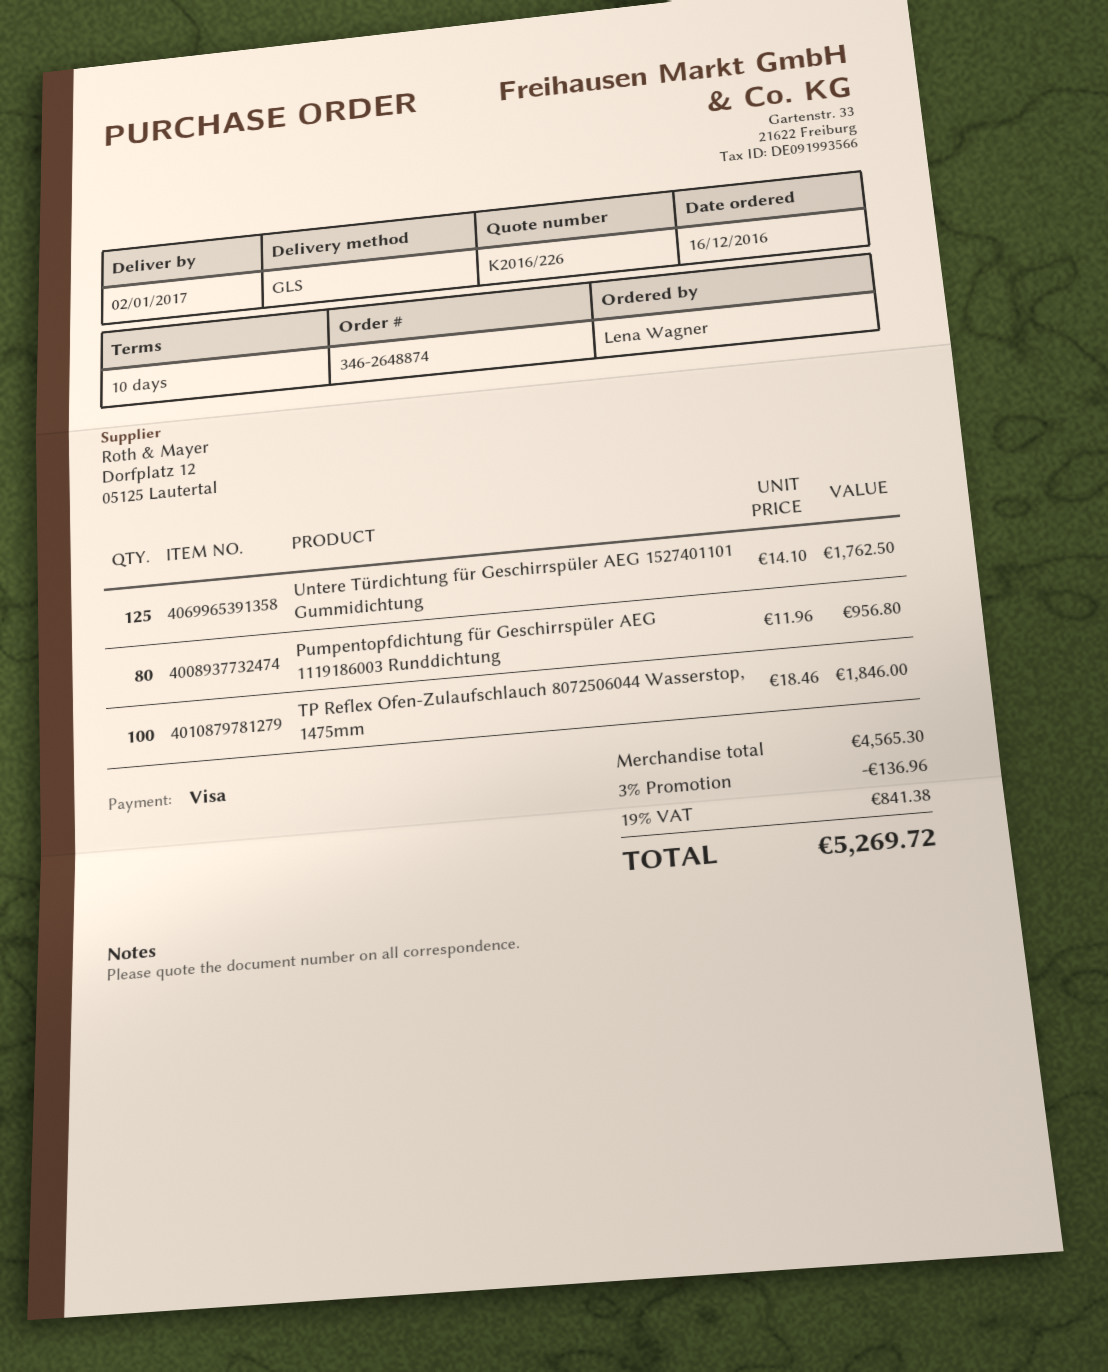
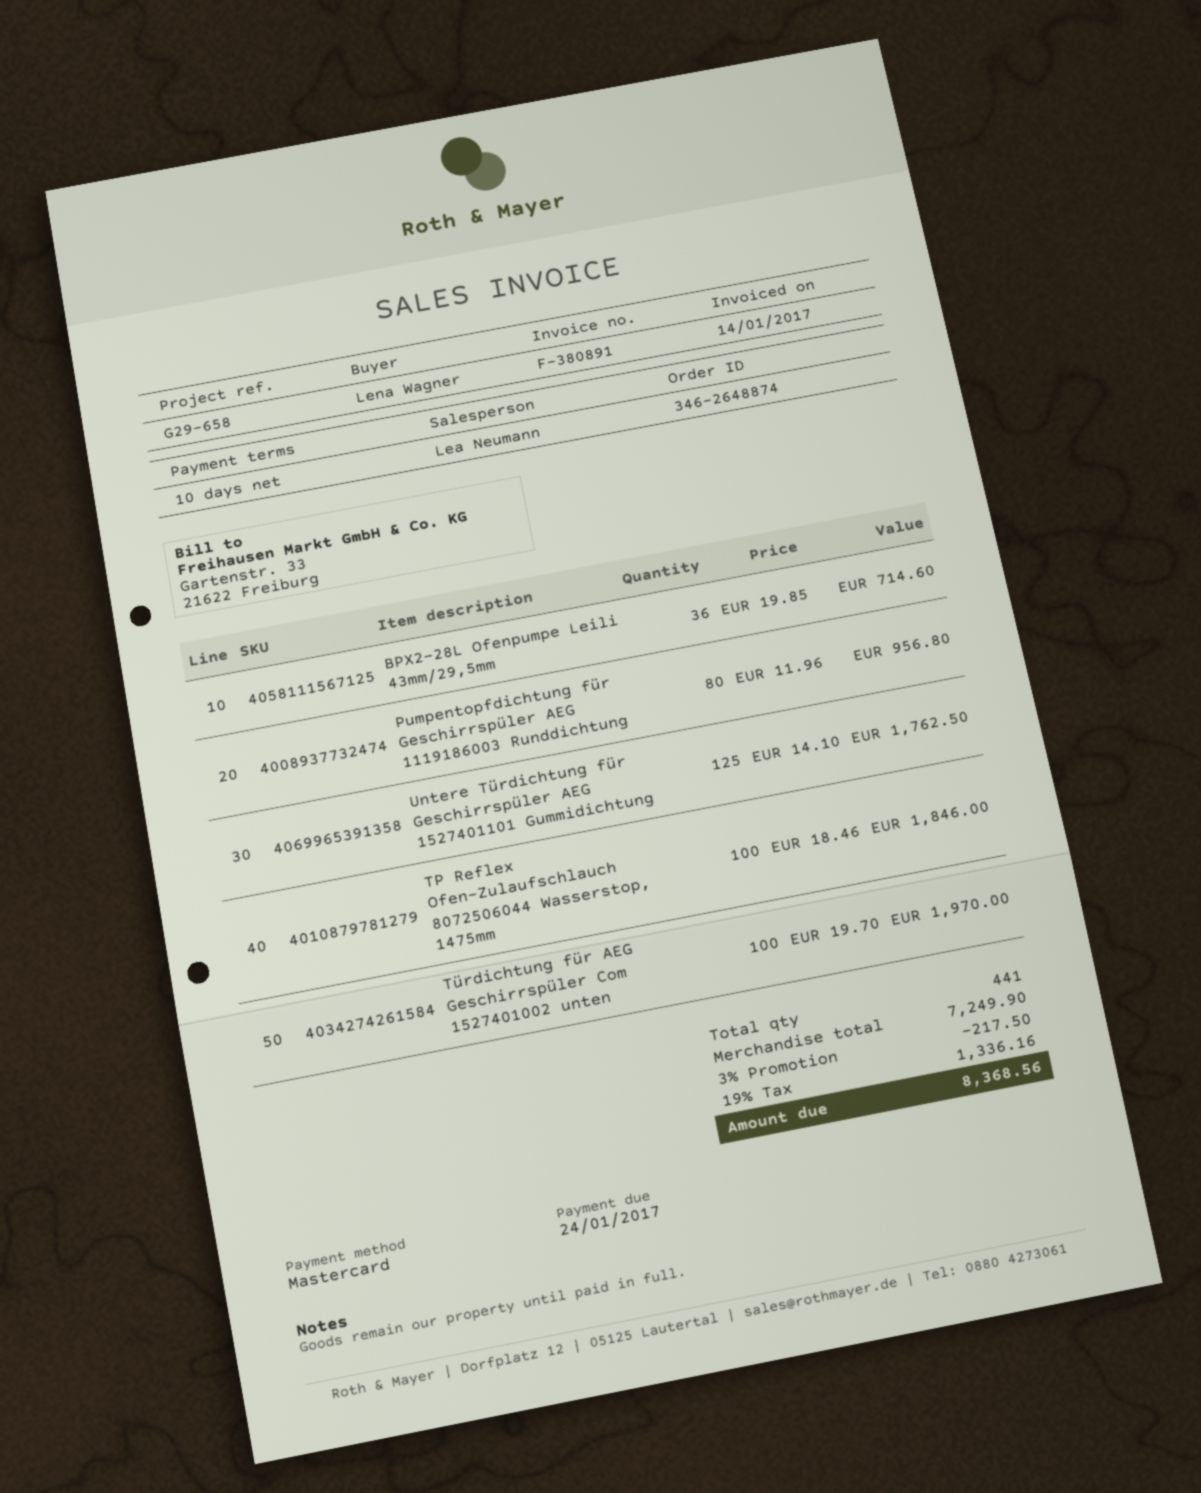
payment method: Visa -> Mastercard
BPX2-28L Ofenpumpe Leili 43mm/29,5mm: none -> 36 x 19.85 = 714.60
Türdichtung für AEG Geschirrspüler Com 1527401002 unten: none -> 100 x 19.70 = 1970.00
subtotal: 4565.30 -> 7249.90
discount: 3% = 136.96 -> 3% = 217.50
tax: 19% = 841.38 -> 19% = 1336.16
total: 5269.72 -> 8368.56

